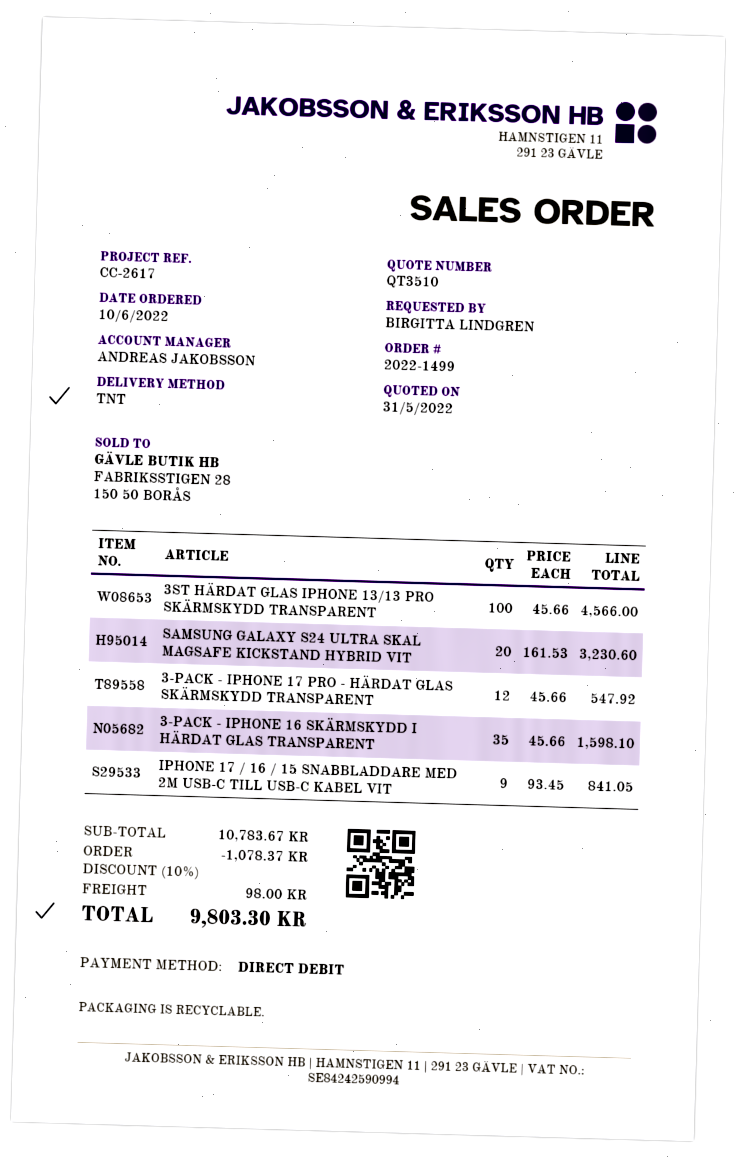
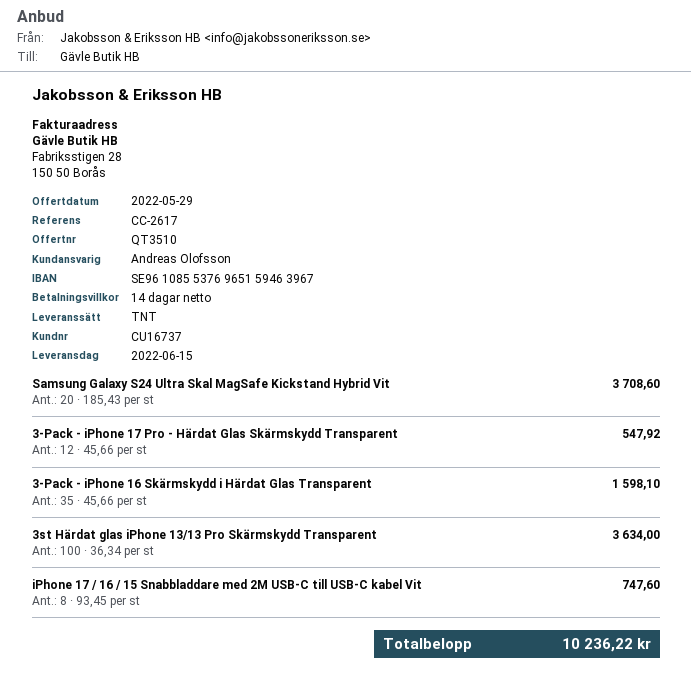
quote date: 2022-05-31 -> 2022-05-29
sales rep: ANDREAS JAKOBSSON -> Andreas Olofsson
3ST HÄRDAT GLAS IPHONE 13/13 PRO SKÄRMSKYDD TRANSPARENT: 100 x 45.66 = 4566.00 -> 100 x 36.34 = 3634.00
SAMSUNG GALAXY S24 ULTRA SKAL MAGSAFE KICKSTAND HYBRID VIT: 20 x 161.53 = 3230.60 -> 20 x 185.43 = 3708.60
IPHONE 17 / 16 / 15 SNABBLADDARE MED 2M USB-C TILL USB-C KABEL VIT: 9 x 93.45 = 841.05 -> 8 x 93.45 = 747.60
discount: 10% = 1078.37 -> none
shipping: 98.00 -> none
total: 9803.30 -> 10236.22

